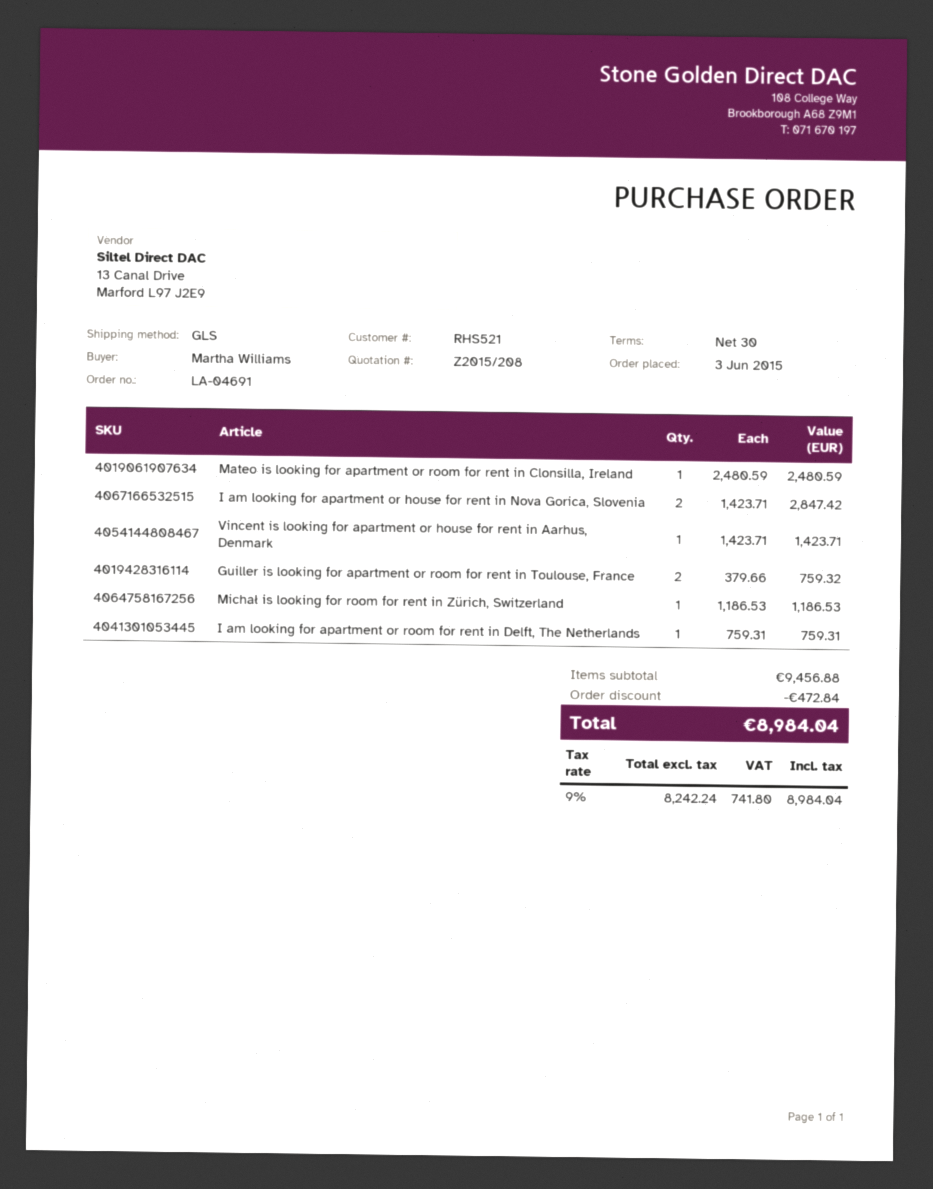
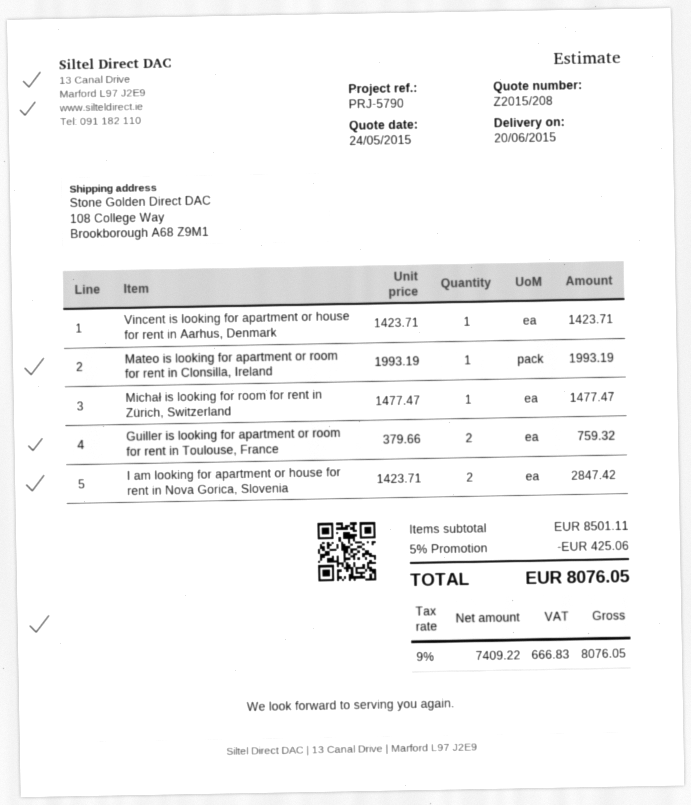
Mateo is looking for apartment or room for rent in Clonsilla, Ireland: 1 x 2480.59 = 2480.59 -> 1 x 1993.19 = 1993.19
Michał is looking for room for rent in Zürich, Switzerland: 1 x 1186.53 = 1186.53 -> 1 x 1477.47 = 1477.47
I am looking for apartment or room for rent in Delft, The Netherlands: 1 x 759.31 = 759.31 -> none
subtotal: 9456.88 -> 8501.11
discount: 472.84 -> 425.06
net: 8242.24 -> 7409.22
tax: 9% = 741.80 -> 9% = 666.83
total: 8984.04 -> 8076.05

